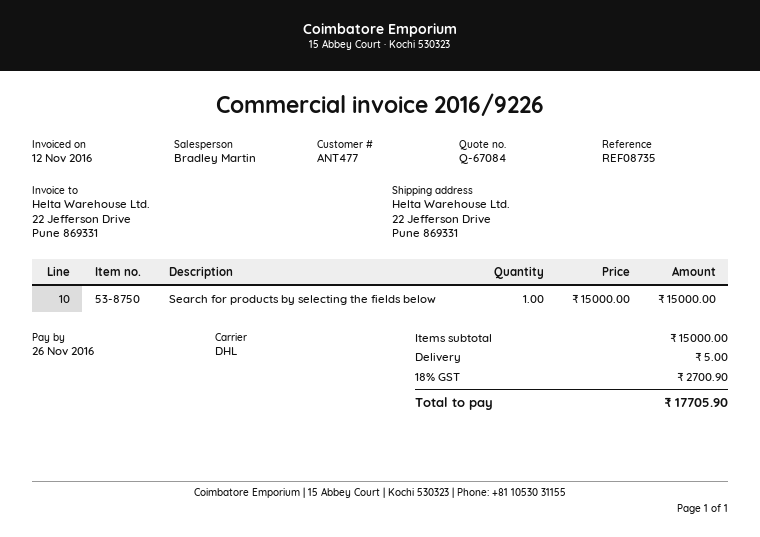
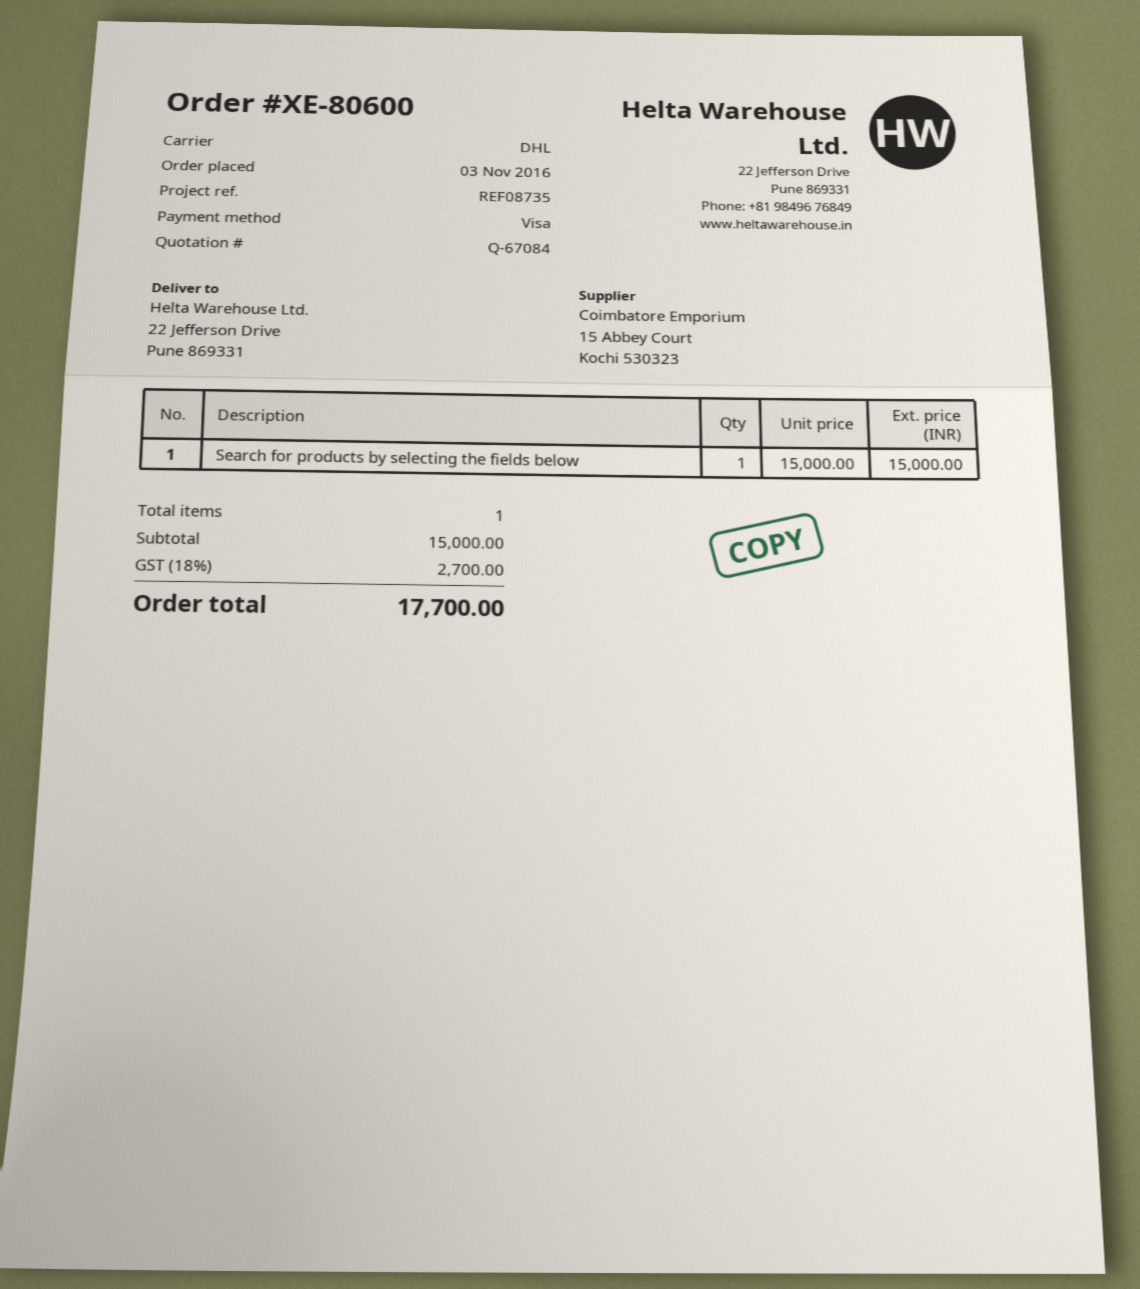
shipping: 5.00 -> none
tax: 18% = 2700.90 -> 18% = 2700.00
total: 17705.90 -> 17700.00

